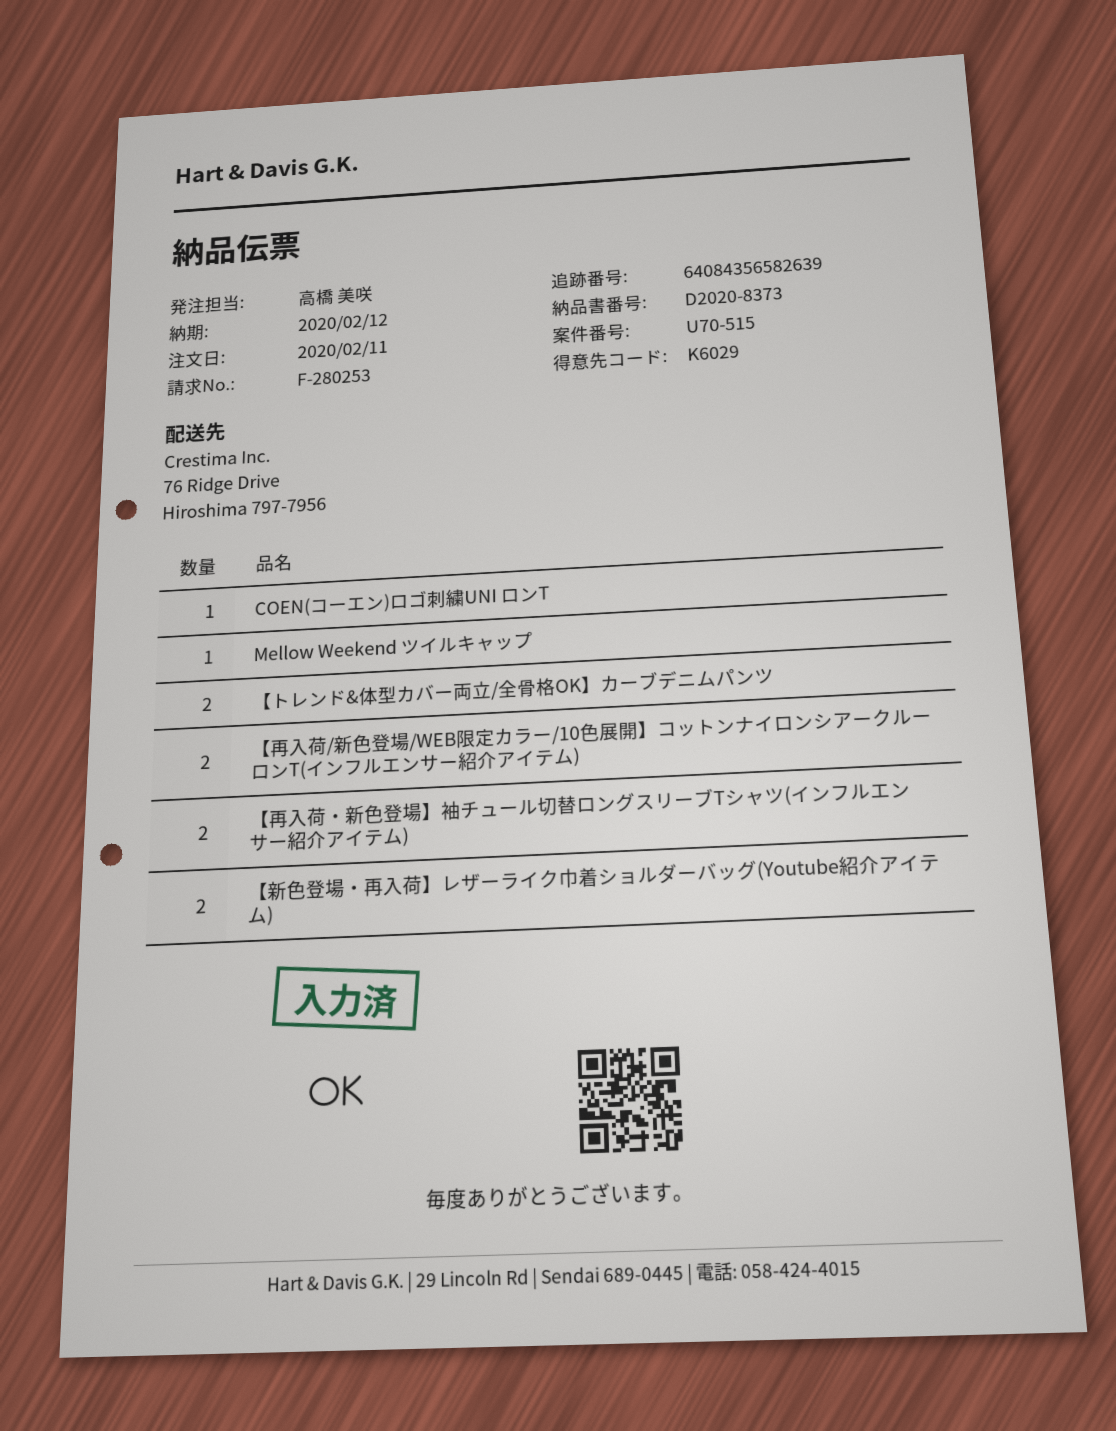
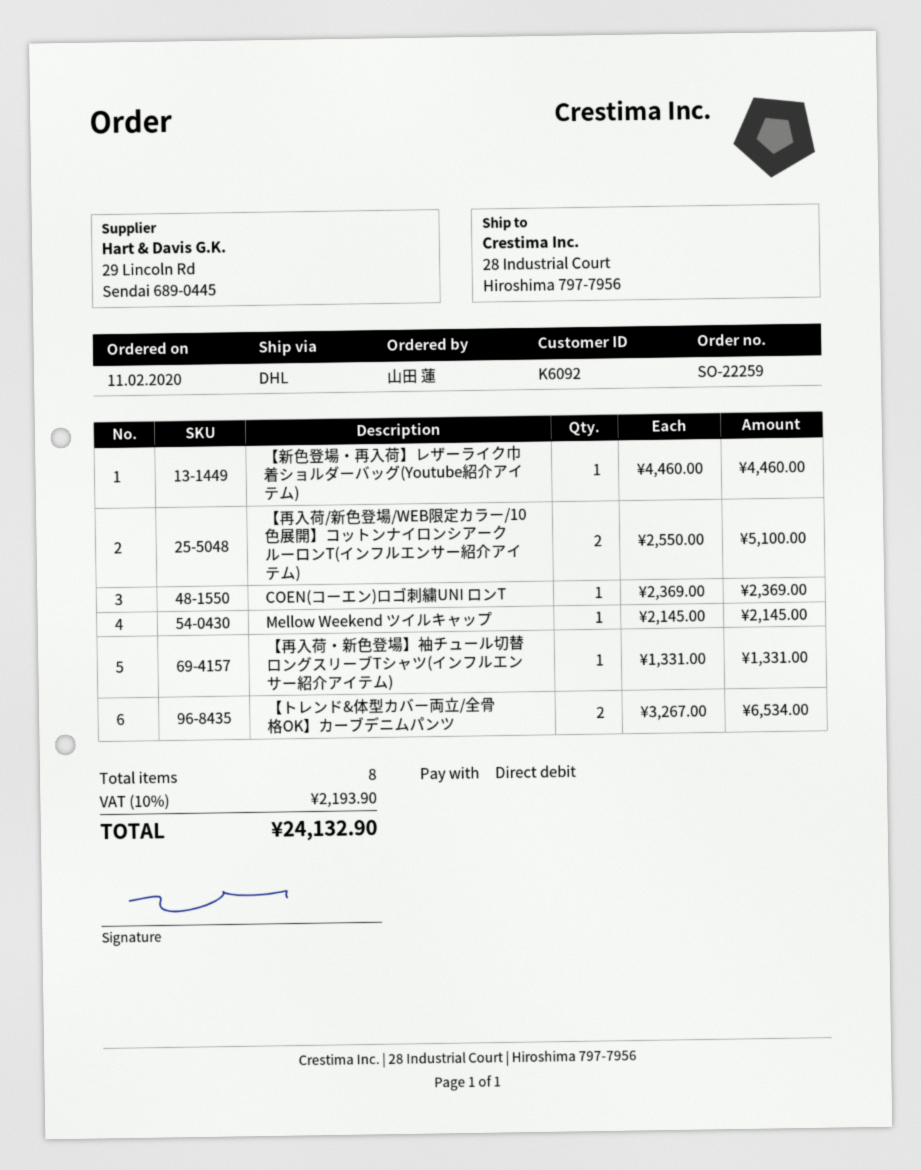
customer number: K6029 -> K6092
ordered by: 高橋 美咲 -> 山田 蓮
ship to: 76 Ridge Drive, Hiroshima 797-7956 -> 28 Industrial Court, Hiroshima 797-7956
【再入荷・新色登場】袖チュール切替ロングスリーブTシャツ(インフルエンサー紹介アイテム): 2 -> 1
【新色登場・再入荷】レザーライク巾着ショルダーバッグ(Youtube紹介アイテム): 2 -> 1

